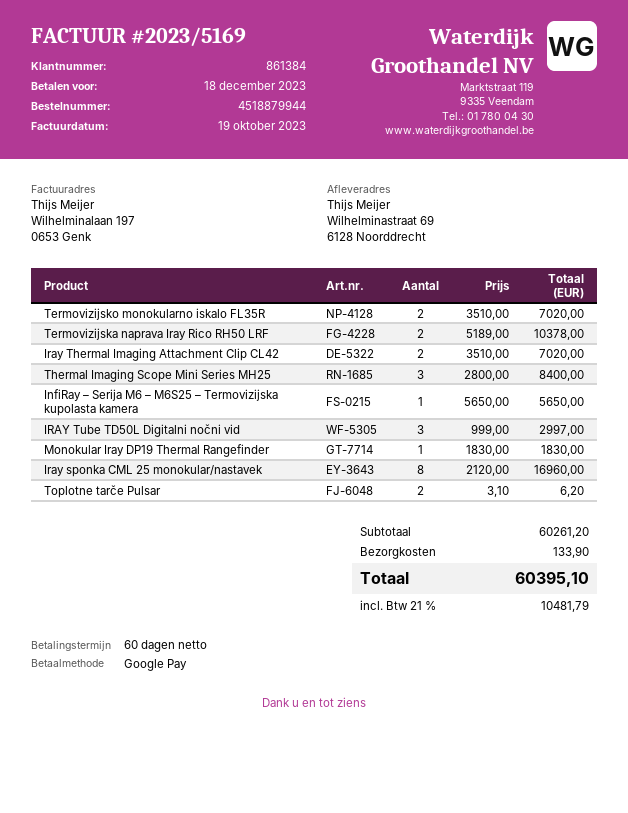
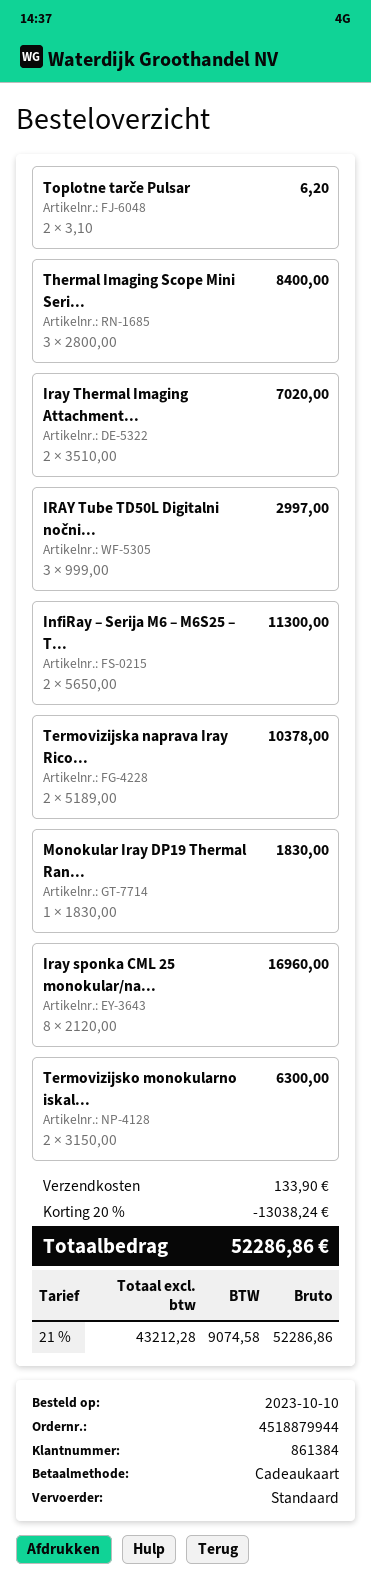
payment method: Google Pay -> gift card
Termovizijsko monokularno iskalo FL35R: 2 x 3510.00 = 7020.00 -> 2 x 3150.00 = 6300.00
InfiRay – Serija M6 – M6S25 – Termovizijska kupolasta kamera: 1 x 5650.00 = 5650.00 -> 2 x 5650.00 = 11300.00
discount: none -> 20% = 13038.24
tax: 21% = 10481.79 -> 21% = 9074.58
total: 60395.10 -> 52286.86

